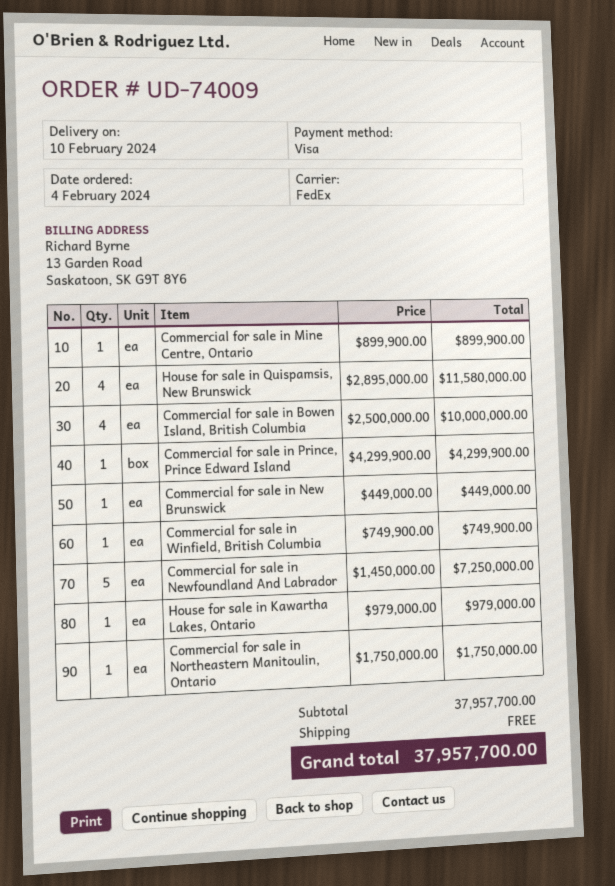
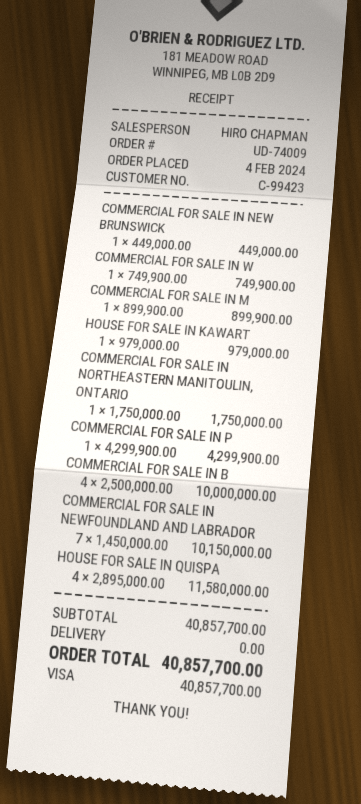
Commercial for sale in Newfoundland And Labrador: 5 x 1450000.00 = 7250000.00 -> 7 x 1450000.00 = 10150000.00
subtotal: 37957700.00 -> 40857700.00
total: 37957700.00 -> 40857700.00

